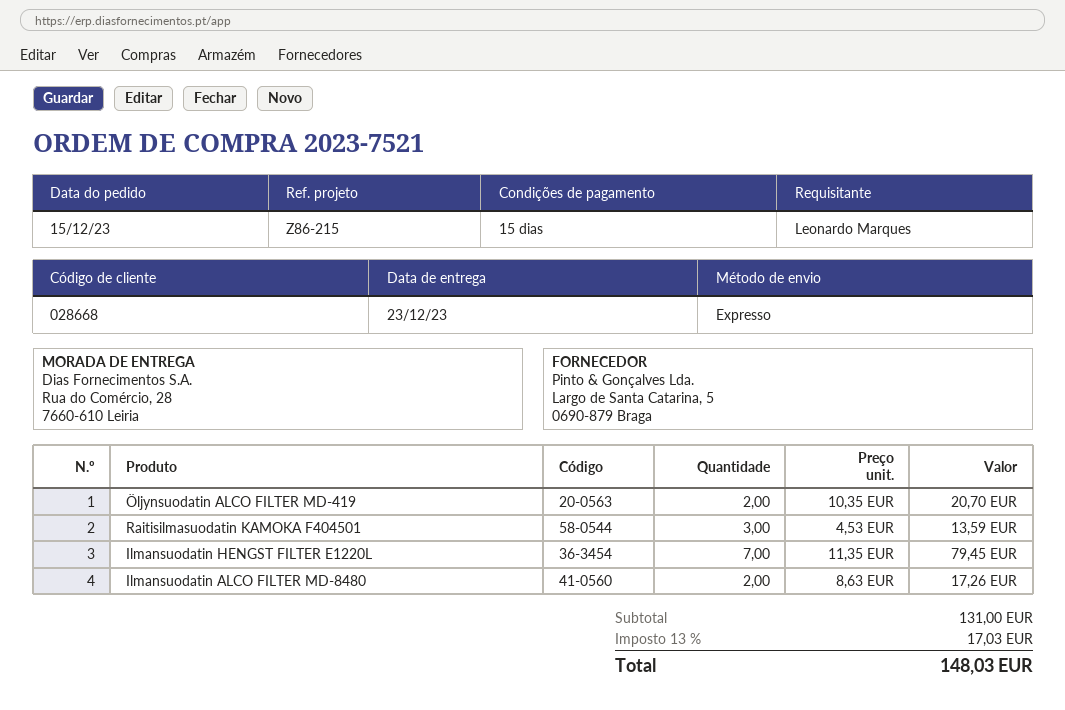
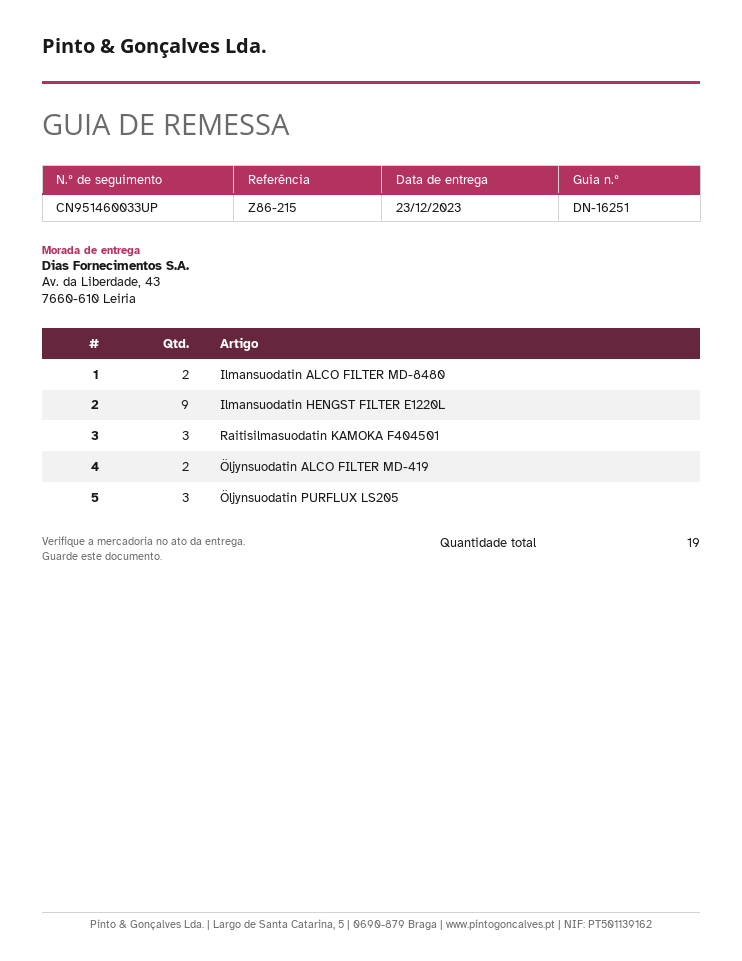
ship to: Rua do Comércio, 28, 7660-610 Leiria -> Av. da Liberdade, 43, 7660-610 Leiria
Ilmansuodatin HENGST FILTER E1220L: 7 -> 9
Öljynsuodatin PURFLUX LS205: none -> 3

